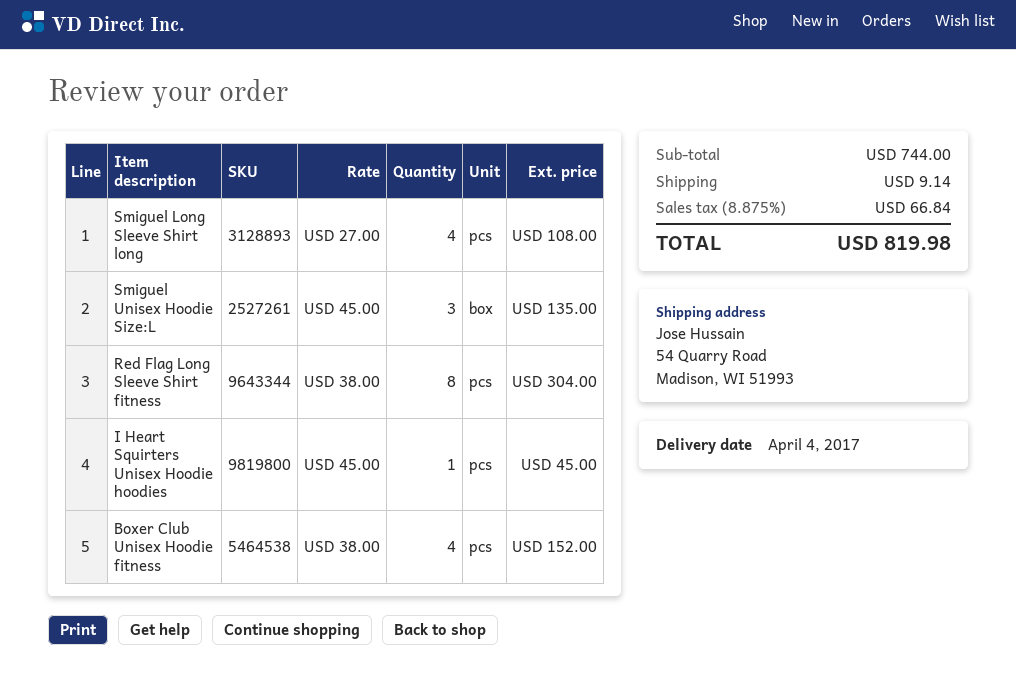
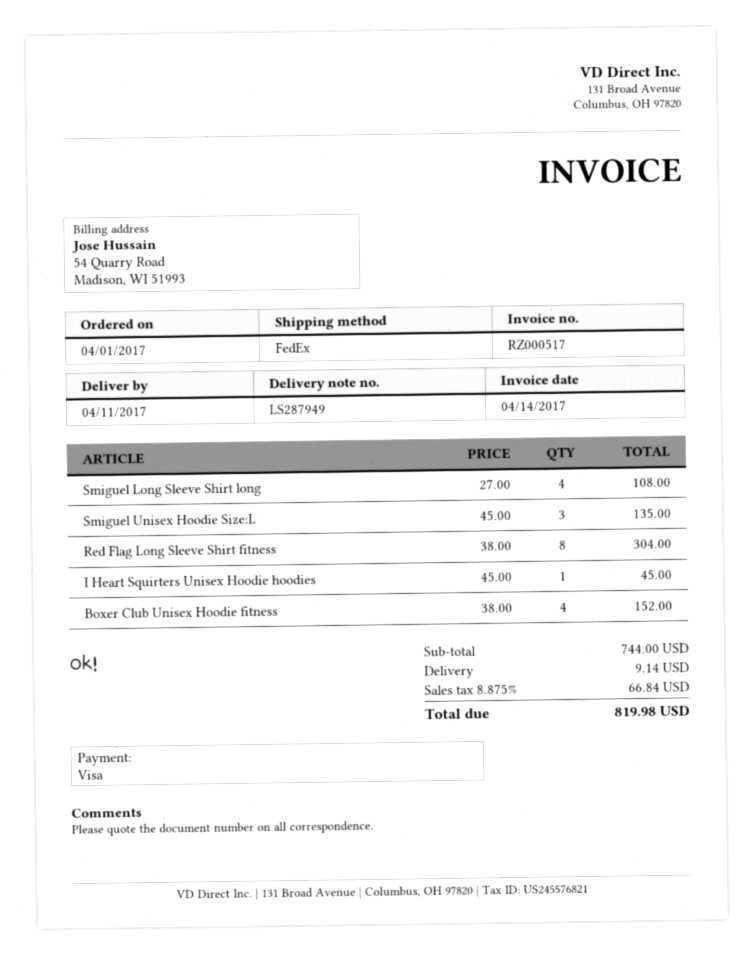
delivery date: 2017-04-04 -> 2017-04-11

